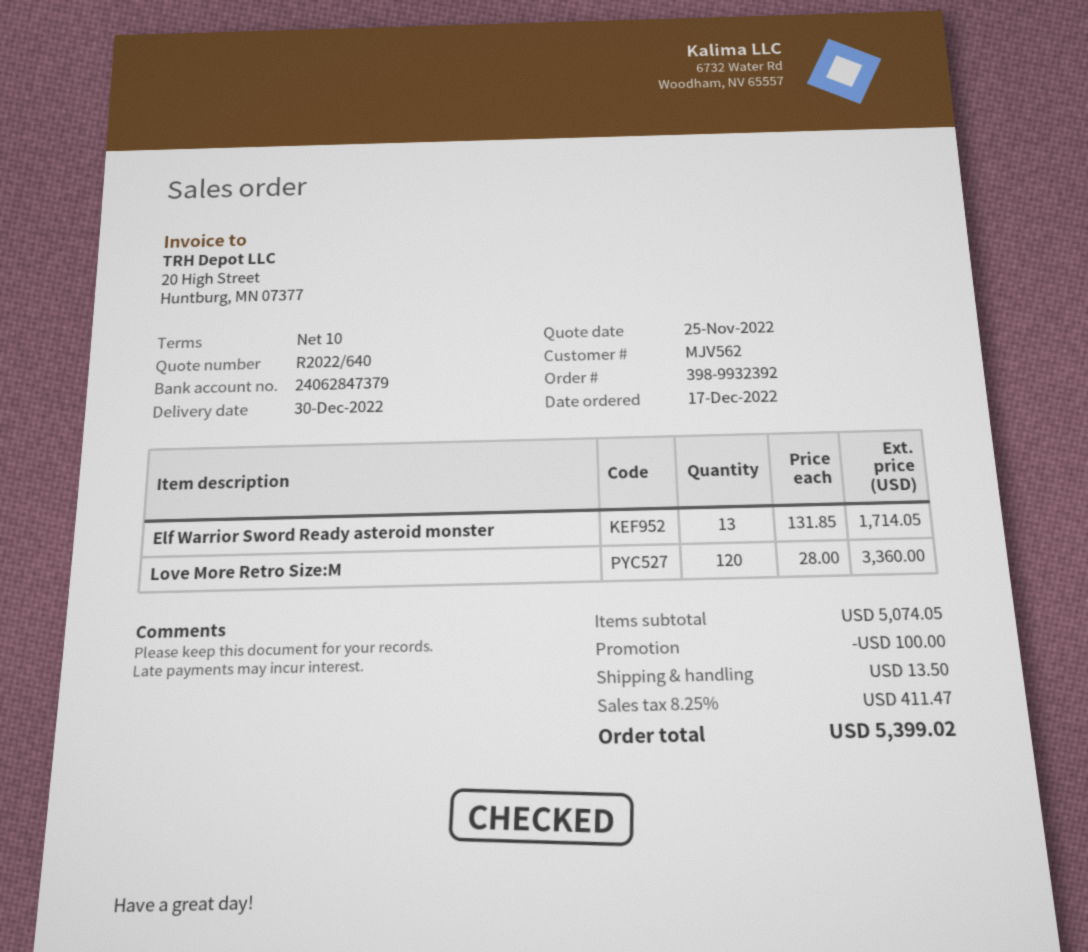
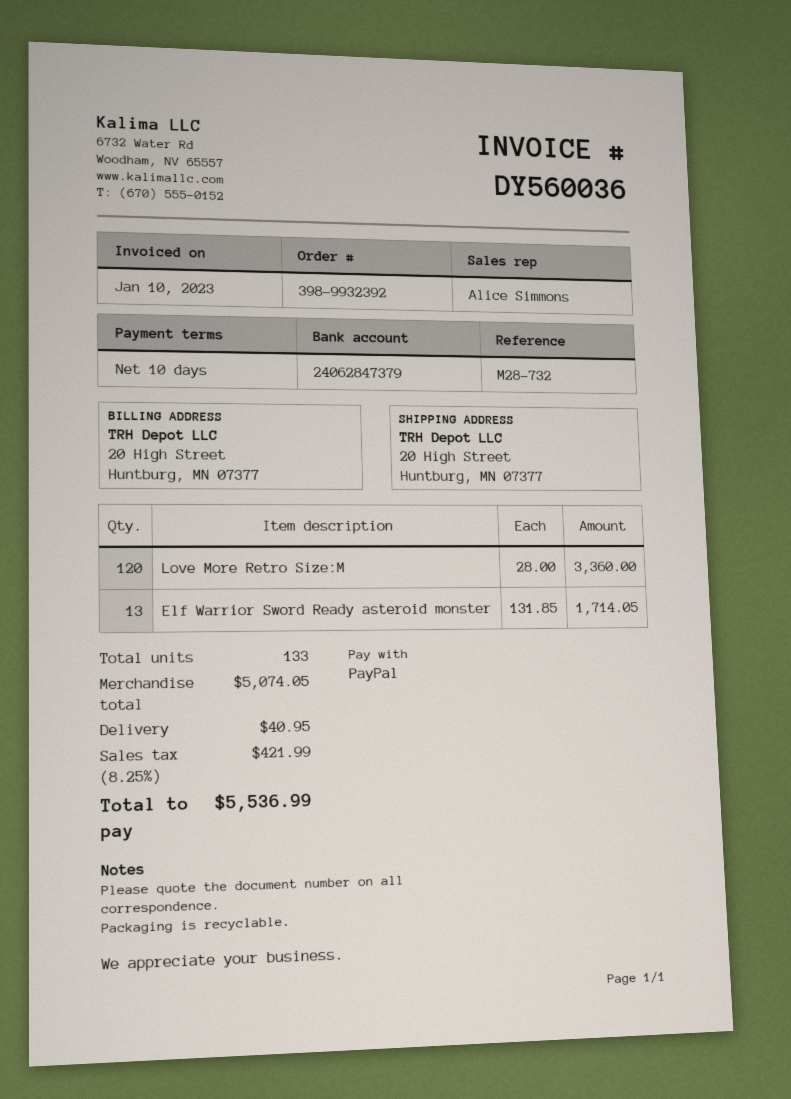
discount: 100.00 -> none
shipping: 13.50 -> 40.95
tax: 8.25% = 411.47 -> 8.25% = 421.99
total: 5399.02 -> 5536.99

